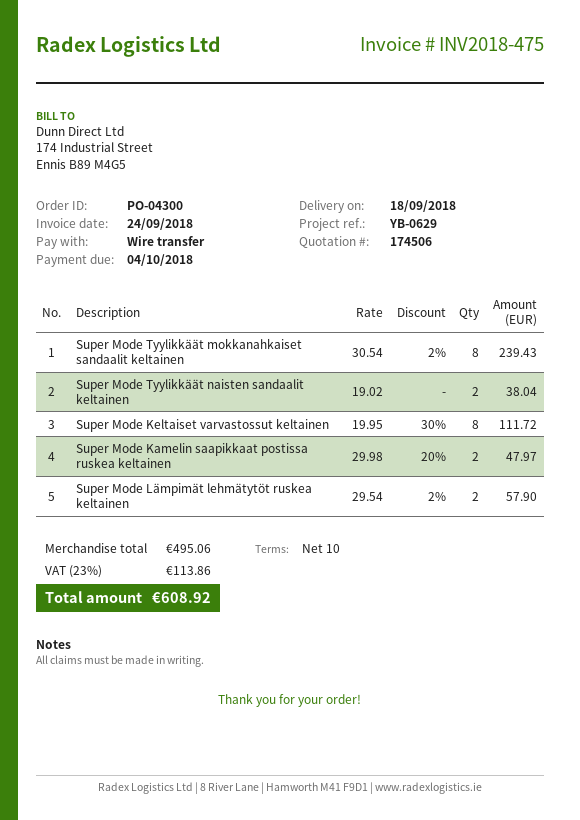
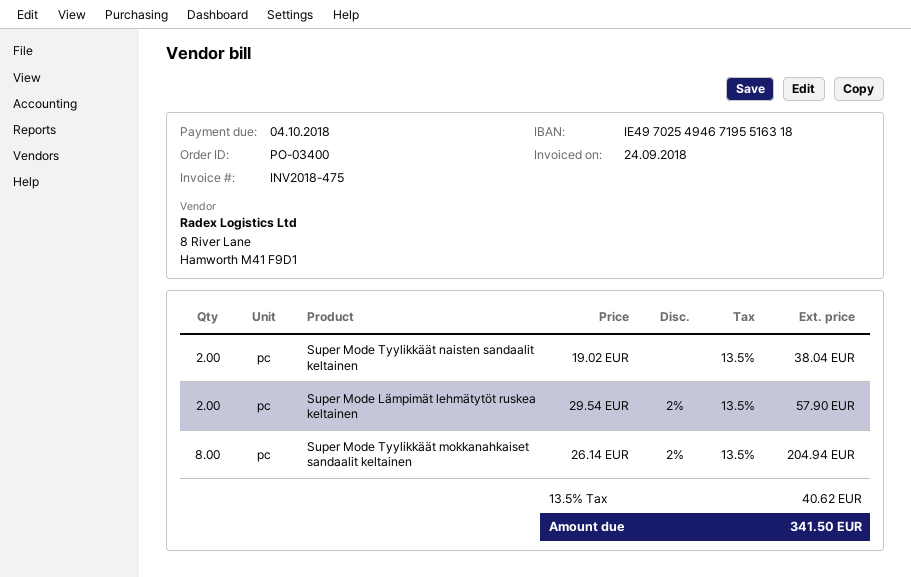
order number: PO-04300 -> PO-03400
Super Mode Tyylikkäät mokkanahkaiset sandaalit keltainen: 8 x 30.54 - 2% = 239.43 -> 8 x 26.14 - 2% = 204.94
Super Mode Keltaiset varvastossut keltainen: 8 x 19.95 - 30% = 111.72 -> none
Super Mode Kamelin saapikkaat postissa ruskea keltainen: 2 x 29.98 - 20% = 47.97 -> none
tax: 23% = 113.86 -> 13.5% = 40.62
total: 608.92 -> 341.50

